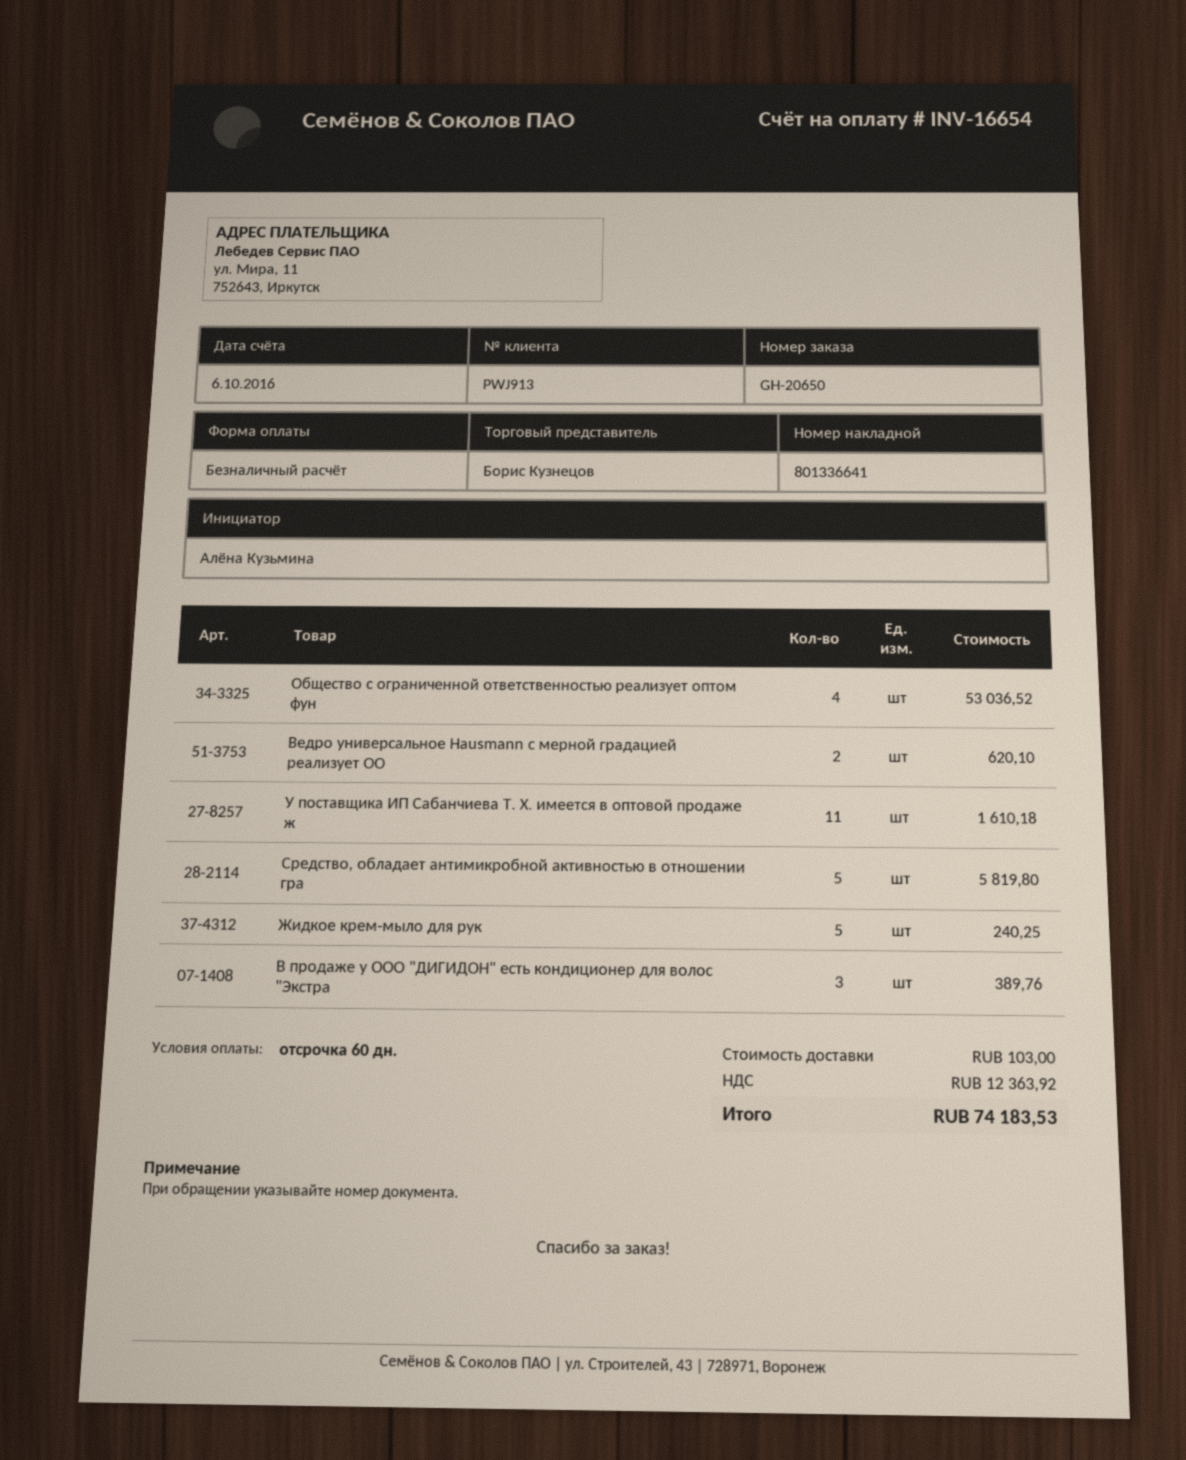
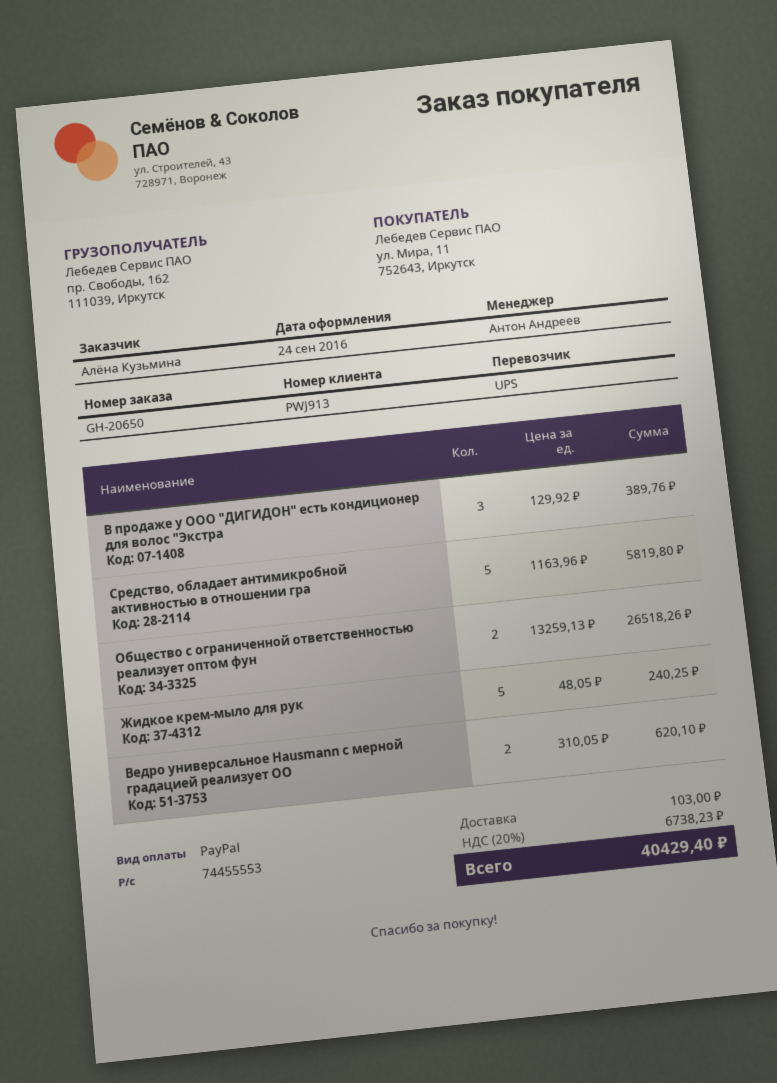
sales rep: Борис Кузнецов -> Антон Андреев
payment method: bank transfer -> PayPal
Общество с ограниченной ответственностью реализует оптом фун: 4 for 53036.52 -> 2 for 26518.26
У поставщика ИП Сабанчиева Т. Х. имеется в оптовой продаже ж: 11 for 1610.18 -> none
tax: 12363.92 -> 6738.23
total: 74183.53 -> 40429.40

